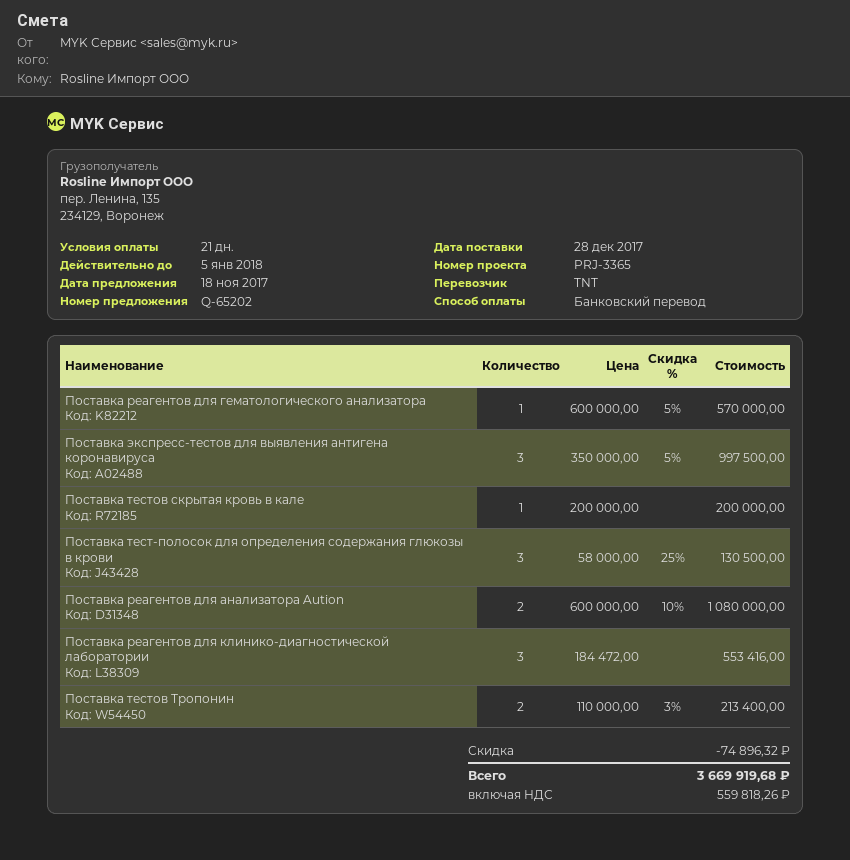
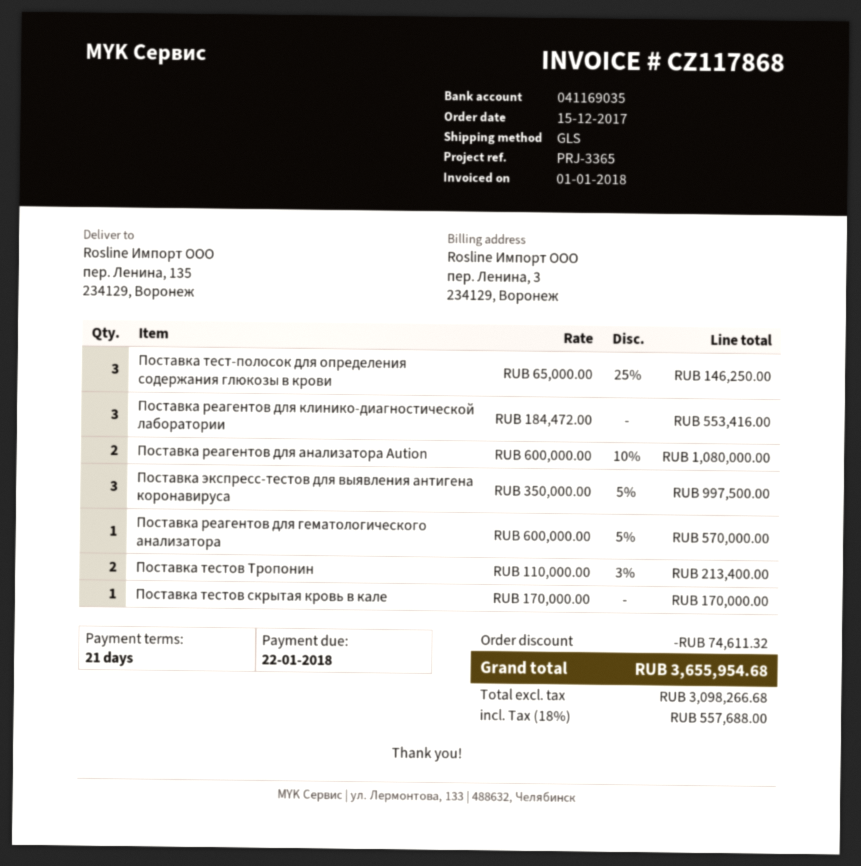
shipping method: TNT -> GLS
Поставка тестов скрытая кровь в кале: 1 x 200000.00 = 200000.00 -> 1 x 170000.00 = 170000.00
Поставка тест-полосок для определения содержания глюкозы в крови: 3 x 58000.00 - 25% = 130500.00 -> 3 x 65000.00 - 25% = 146250.00
discount: 74896.32 -> 74611.32
tax: 559818.26 -> 557688.00
total: 3669919.68 -> 3655954.68

